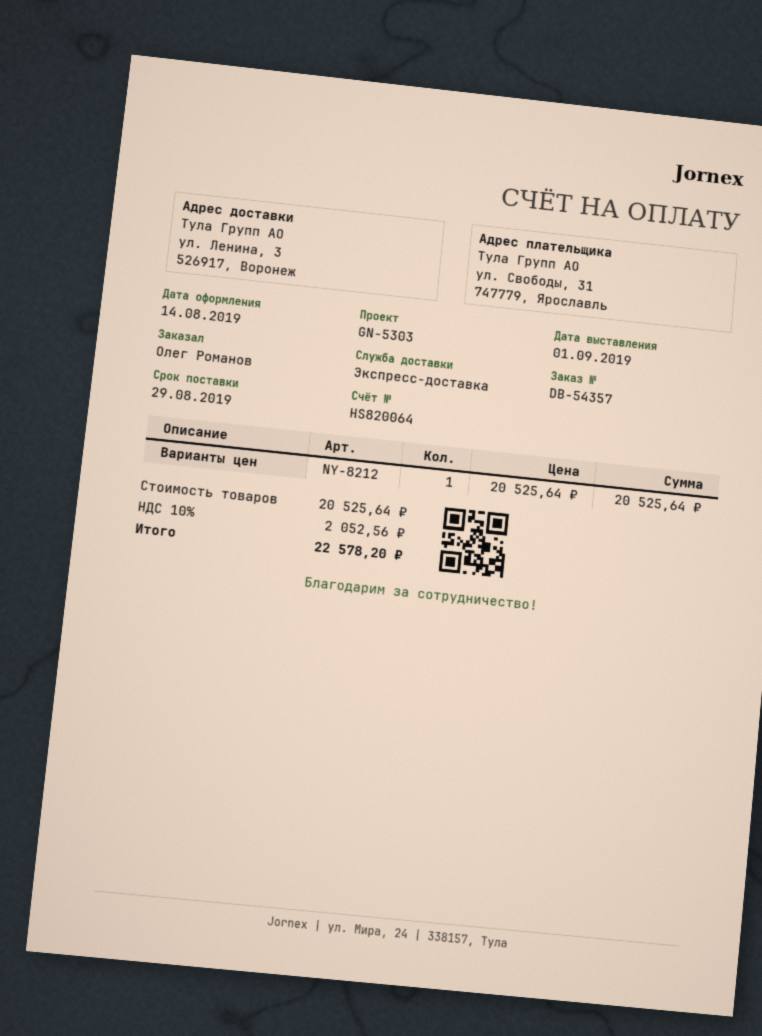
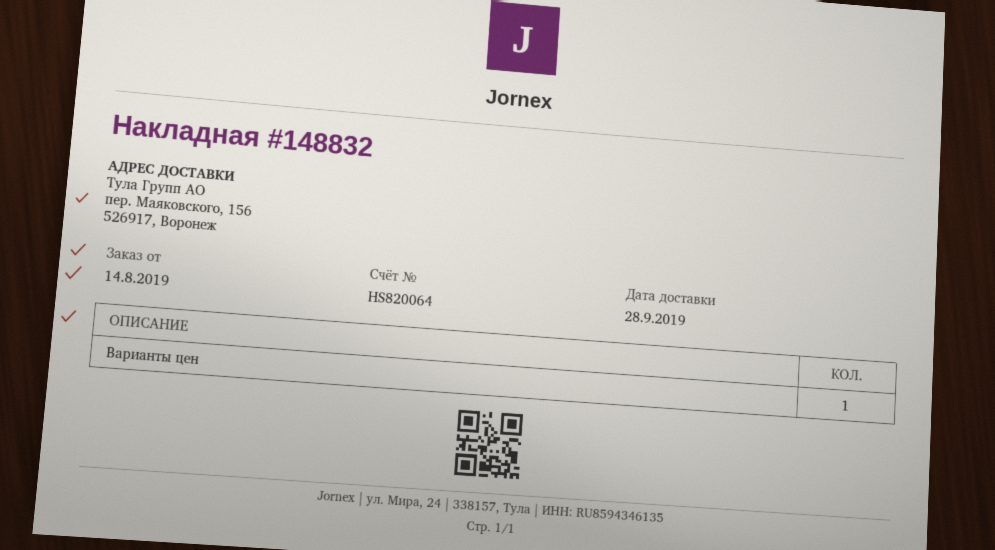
delivery date: 2019-08-29 -> 2019-09-28
ship to: ул. Ленина, 3, 526917, Воронеж -> пер. Маяковского, 156, 526917, Воронеж

